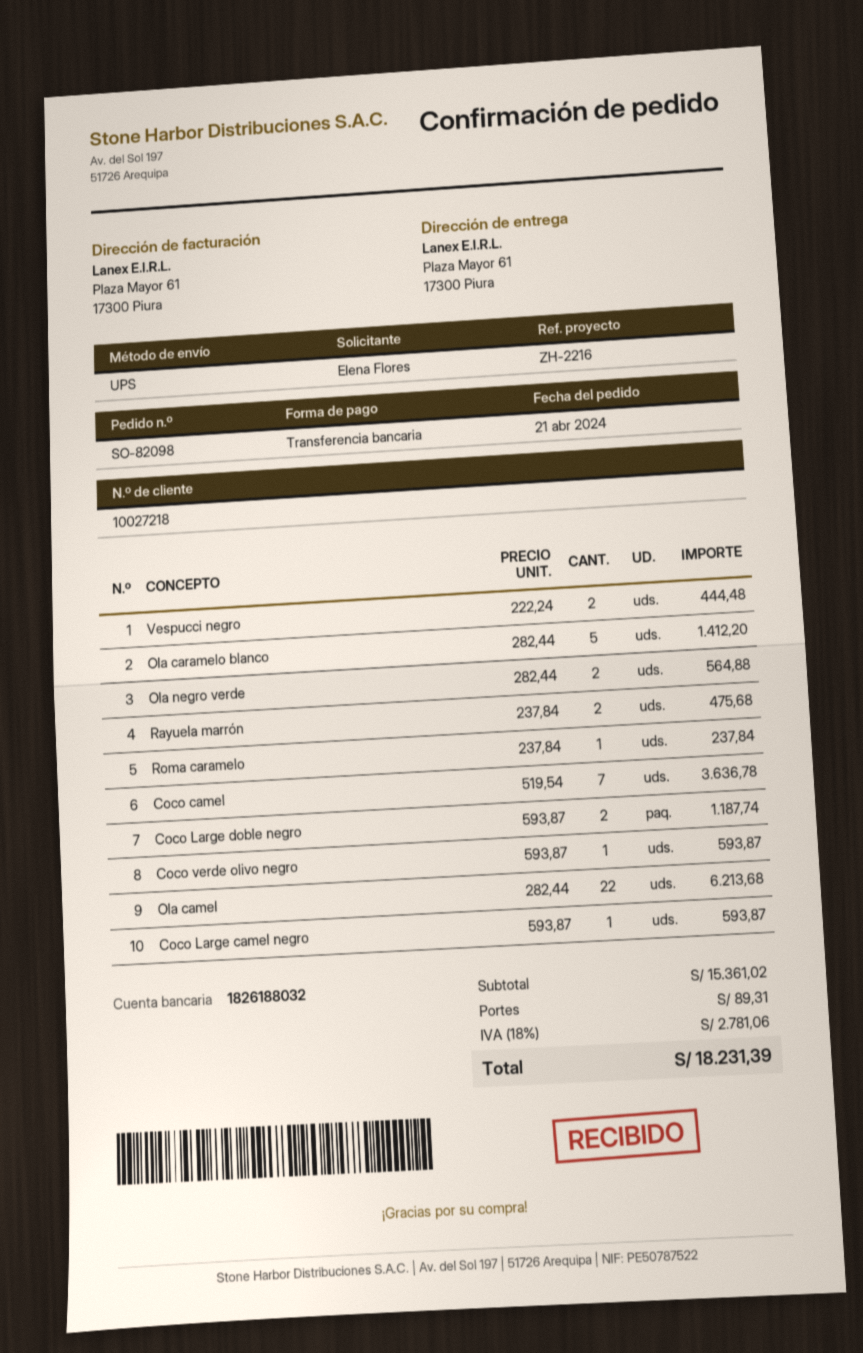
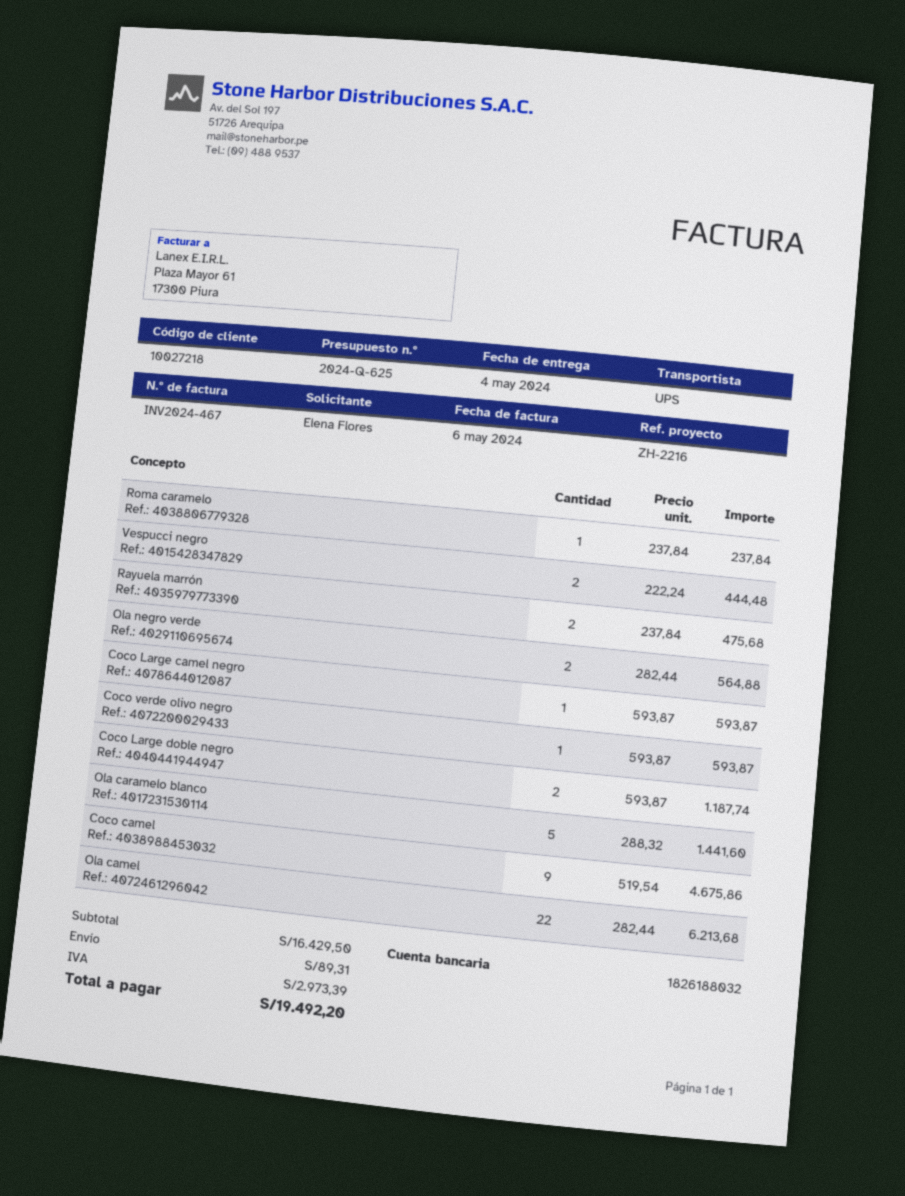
Ola caramelo blanco: 5 x 282.44 = 1412.20 -> 5 x 288.32 = 1441.60
Coco camel: 7 x 519.54 = 3636.78 -> 9 x 519.54 = 4675.86
subtotal: 15361.02 -> 16429.50
tax: 2781.06 -> 2973.39
total: 18231.39 -> 19492.20

